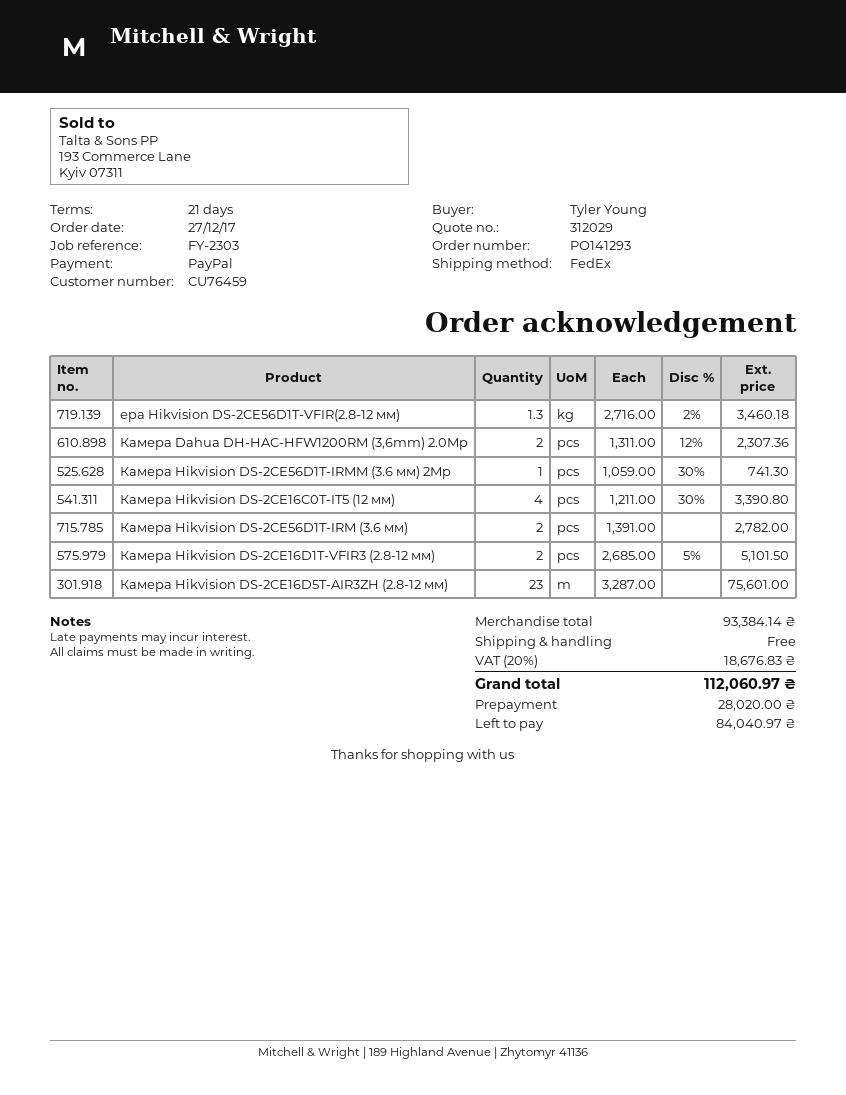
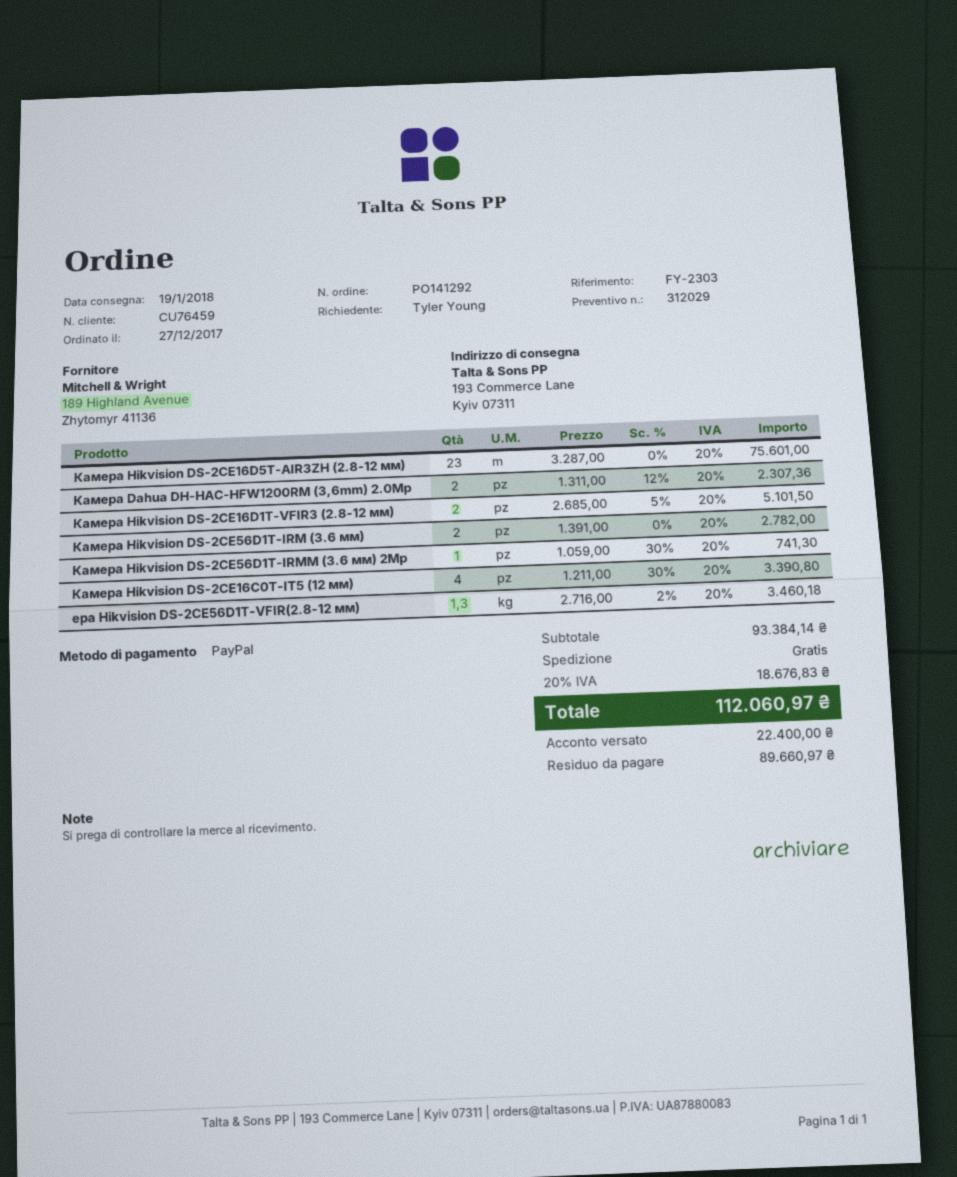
order number: PO141293 -> PO141292
deposit: 28020.00 -> 22400.00
balance: 84040.97 -> 89660.97

